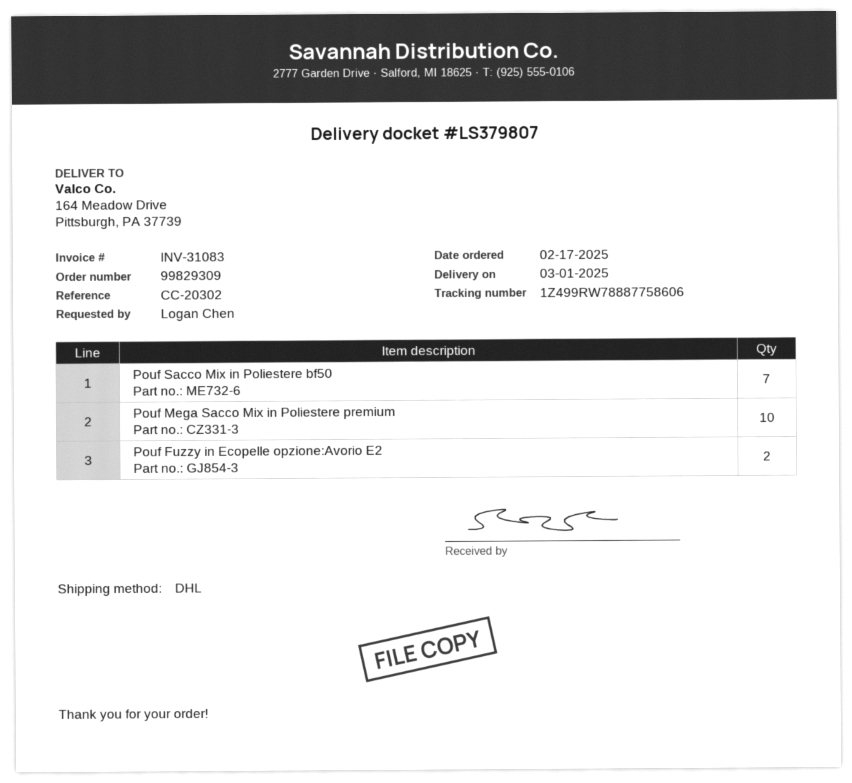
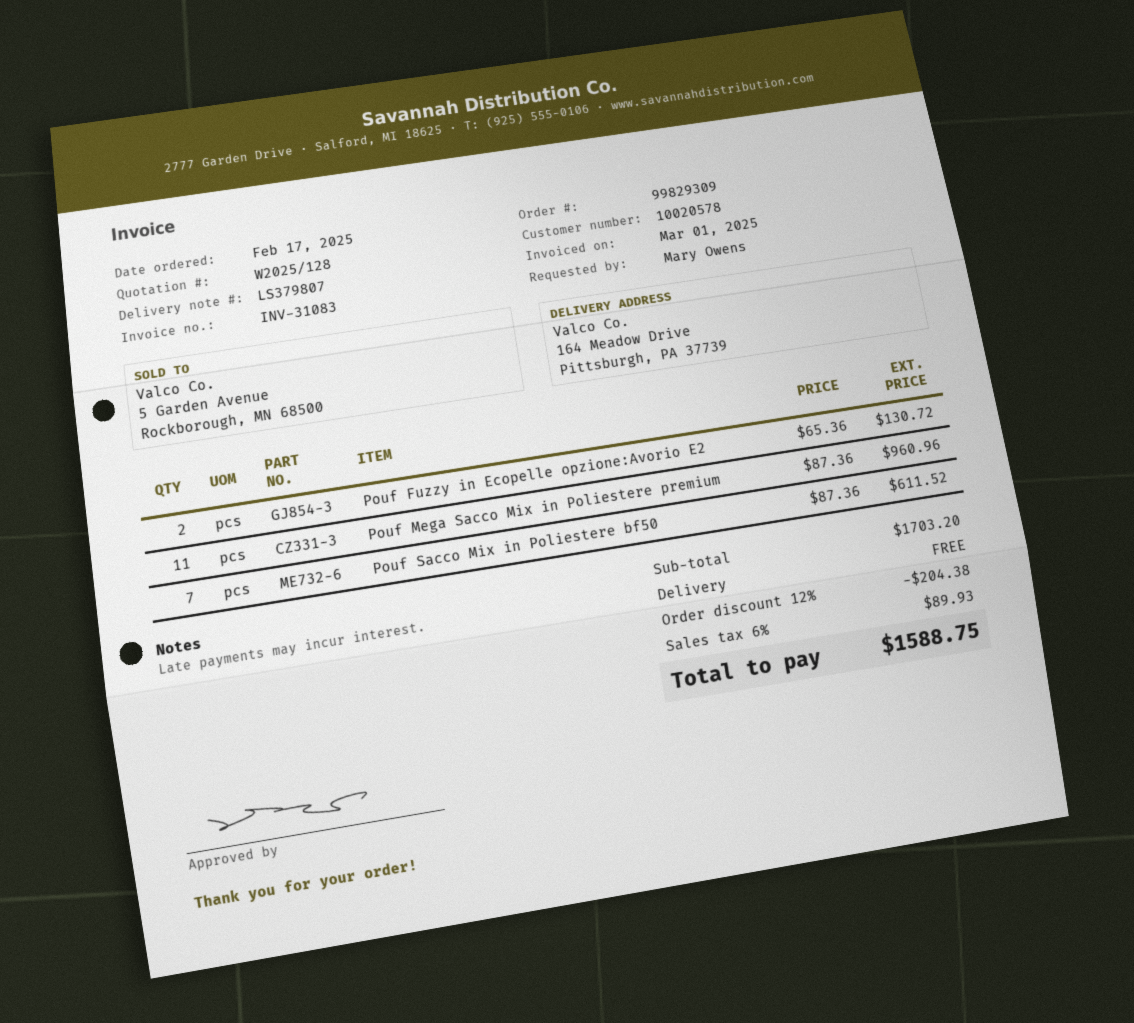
ordered by: Logan Chen -> Mary Owens
Pouf Mega Sacco Mix in Poliestere premium: 10 -> 11

